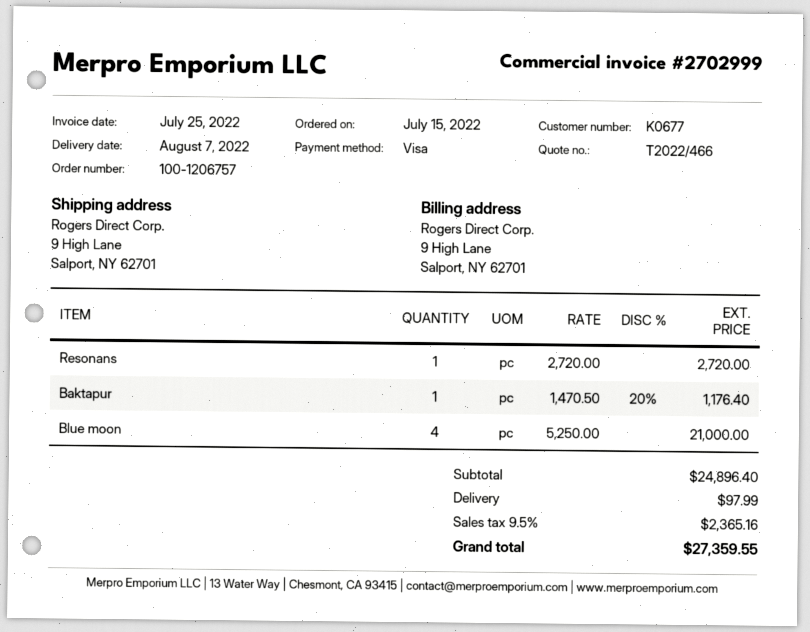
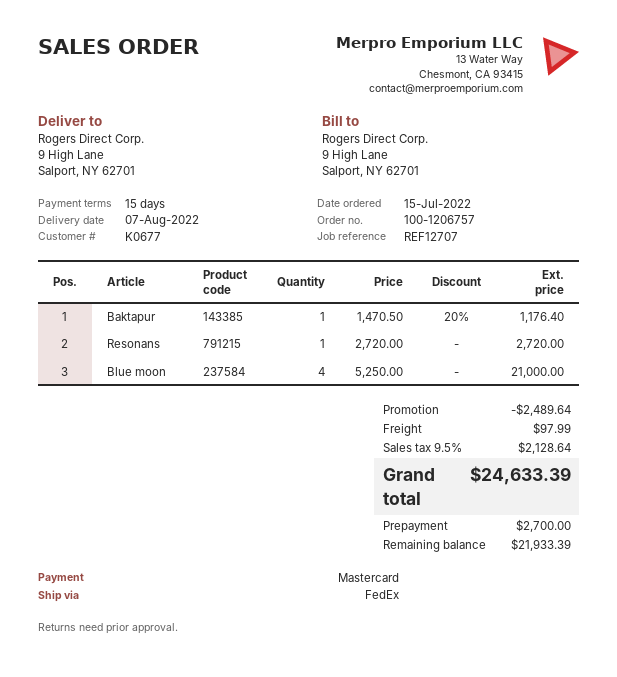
payment method: Visa -> Mastercard
discount: none -> 2489.64
tax: 9.5% = 2365.16 -> 9.5% = 2128.64
total: 27359.55 -> 24633.39

